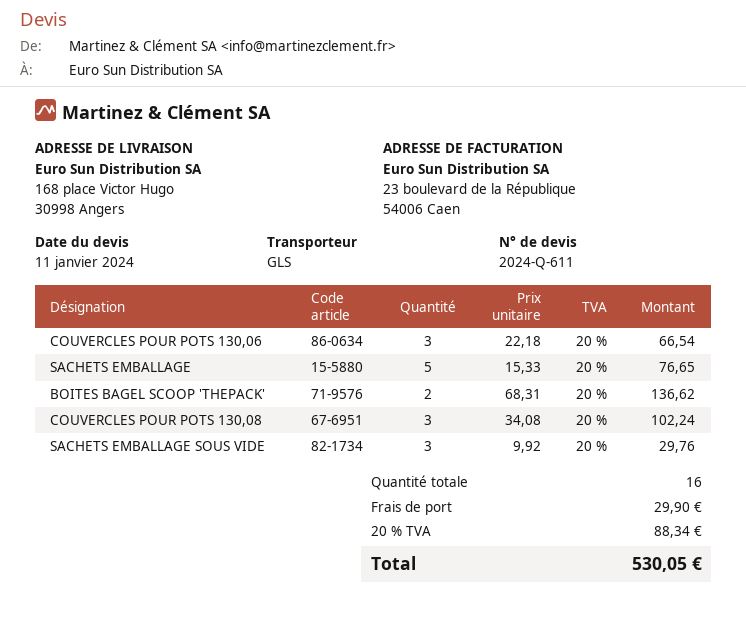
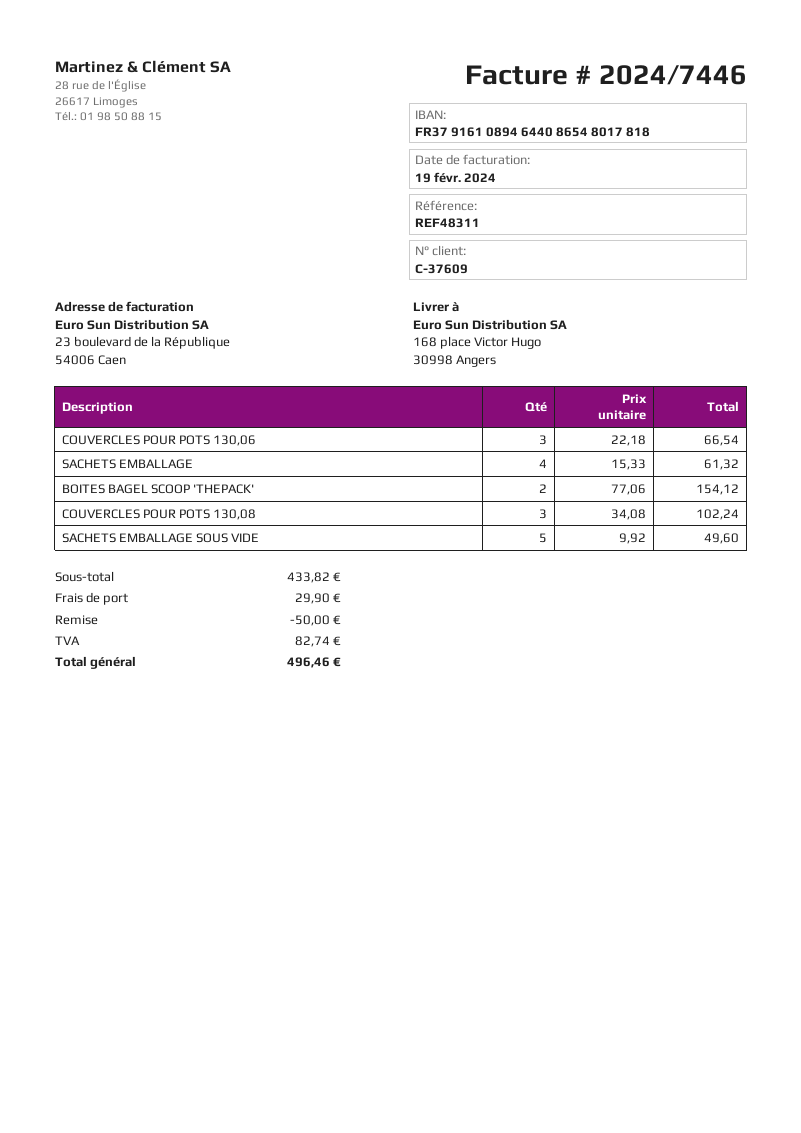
SACHETS EMBALLAGE: 5 x 15.33 = 76.65 -> 4 x 15.33 = 61.32
BOITES BAGEL SCOOP 'THEPACK': 2 x 68.31 = 136.62 -> 2 x 77.06 = 154.12
SACHETS EMBALLAGE SOUS VIDE: 3 x 9.92 = 29.76 -> 5 x 9.92 = 49.60
discount: none -> 50.00
tax: 88.34 -> 82.74
total: 530.05 -> 496.46

